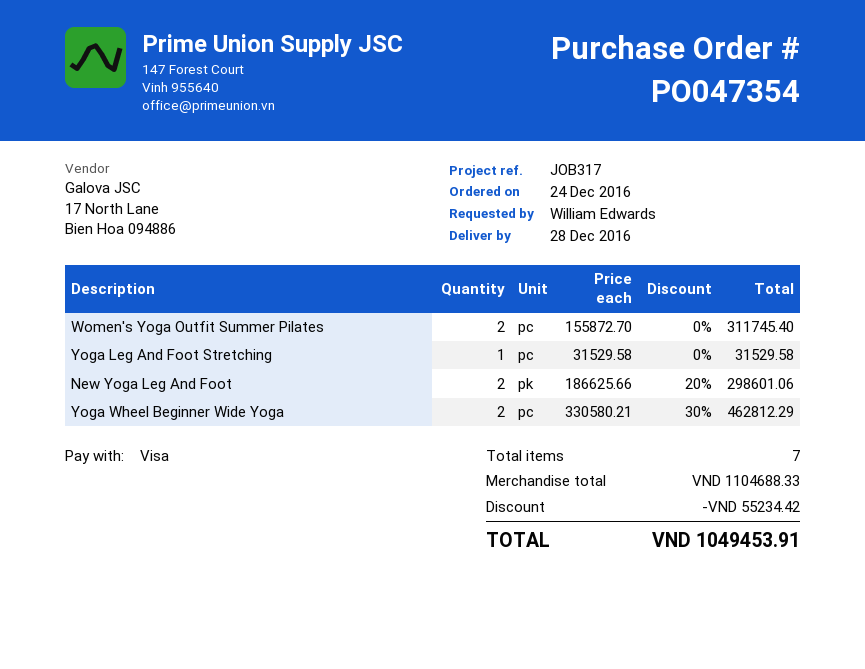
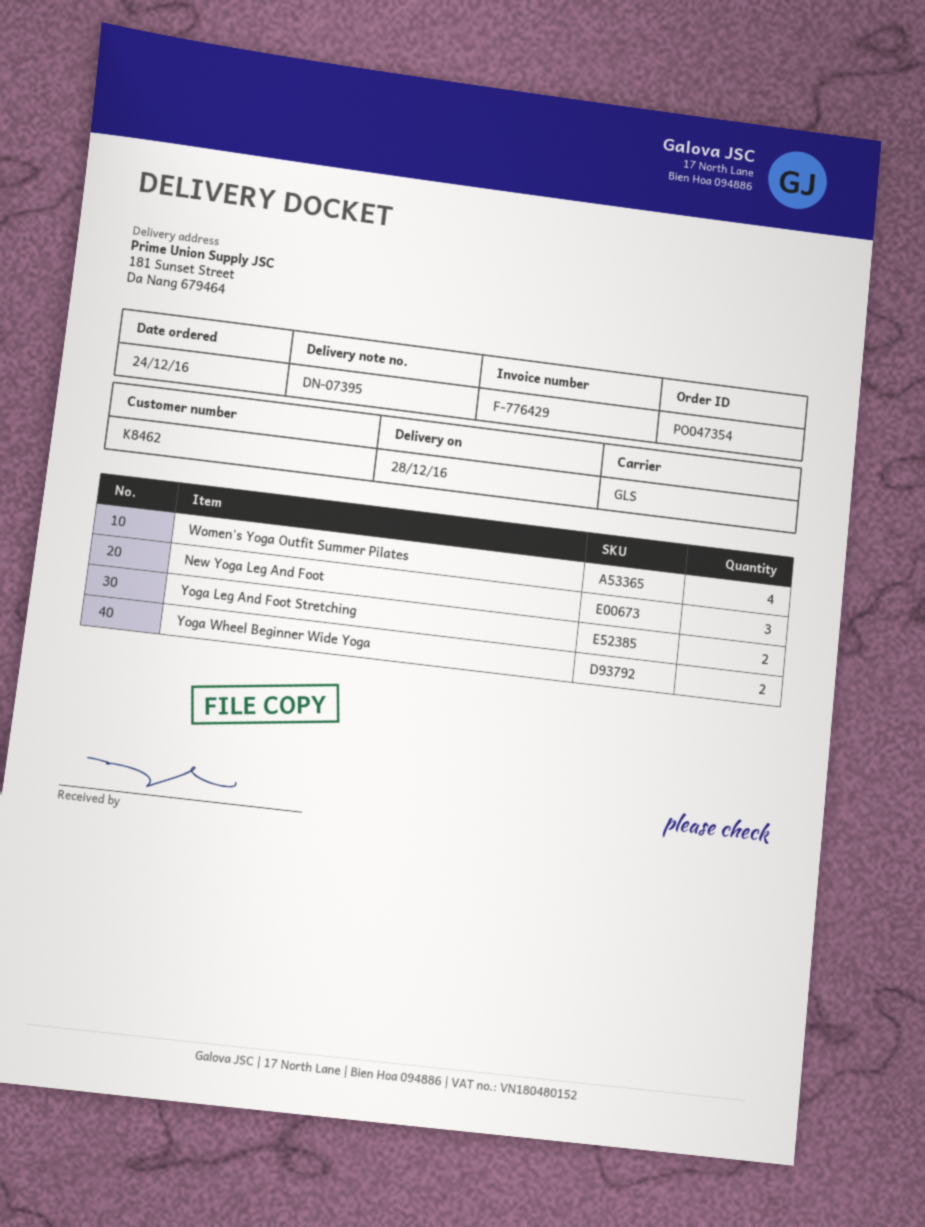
Women's Yoga Outfit Summer Pilates: 2 -> 4
Yoga Leg And Foot Stretching: 1 -> 2
New Yoga Leg And Foot: 2 -> 3

